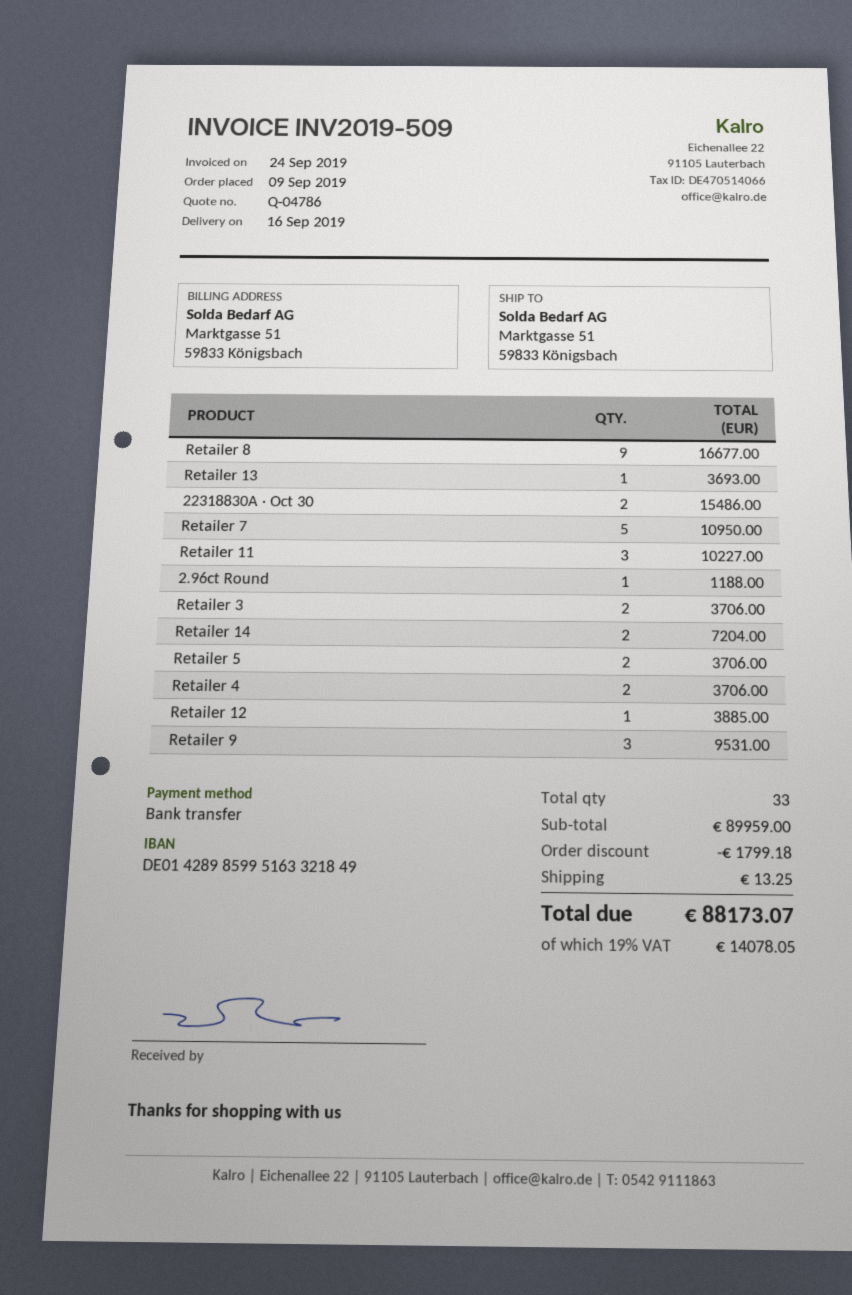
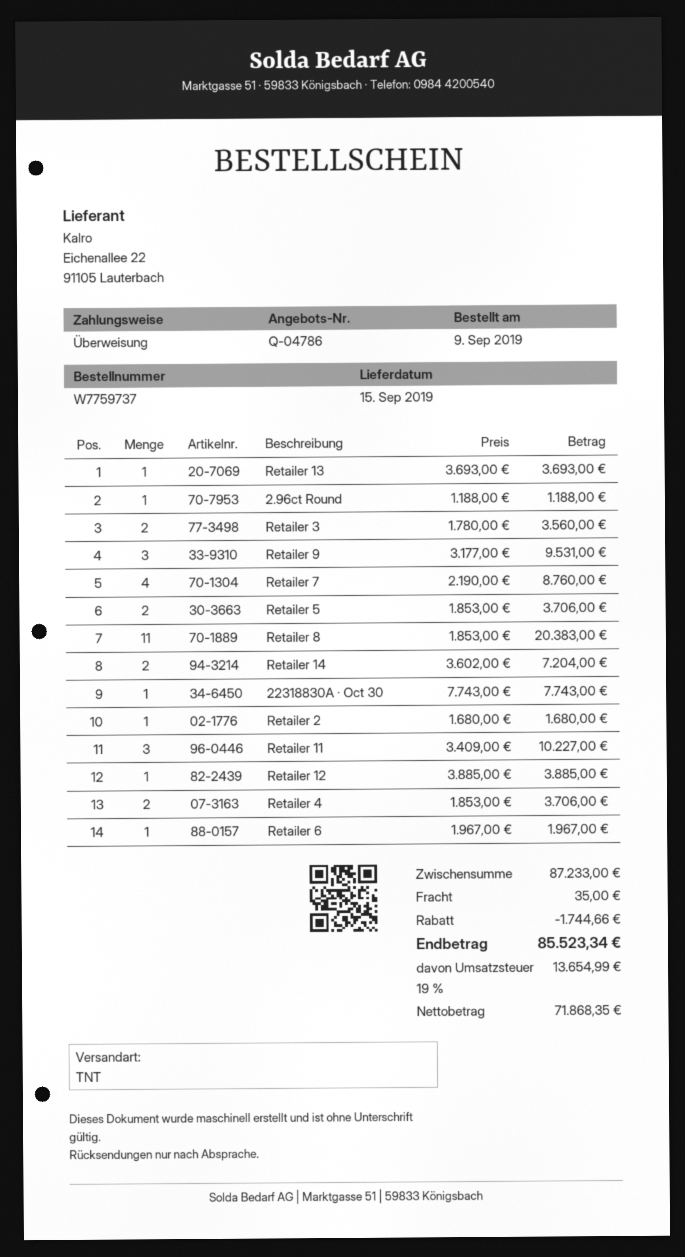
delivery date: 2019-09-16 -> 2019-09-15
Retailer 8: 9 for 16677.00 -> 11 for 20383.00
22318830A · Oct 30: 2 for 15486.00 -> 1 for 7743.00
Retailer 7: 5 for 10950.00 -> 4 for 8760.00
Retailer 3: 2 for 3706.00 -> 2 for 3560.00
Retailer 2: none -> 1 for 1680.00
Retailer 6: none -> 1 for 1967.00
subtotal: 89959.00 -> 87233.00
discount: 1799.18 -> 1744.66
shipping: 13.25 -> 35.00
tax: 19% = 14078.05 -> 19% = 13654.99
total: 88173.07 -> 85523.34

